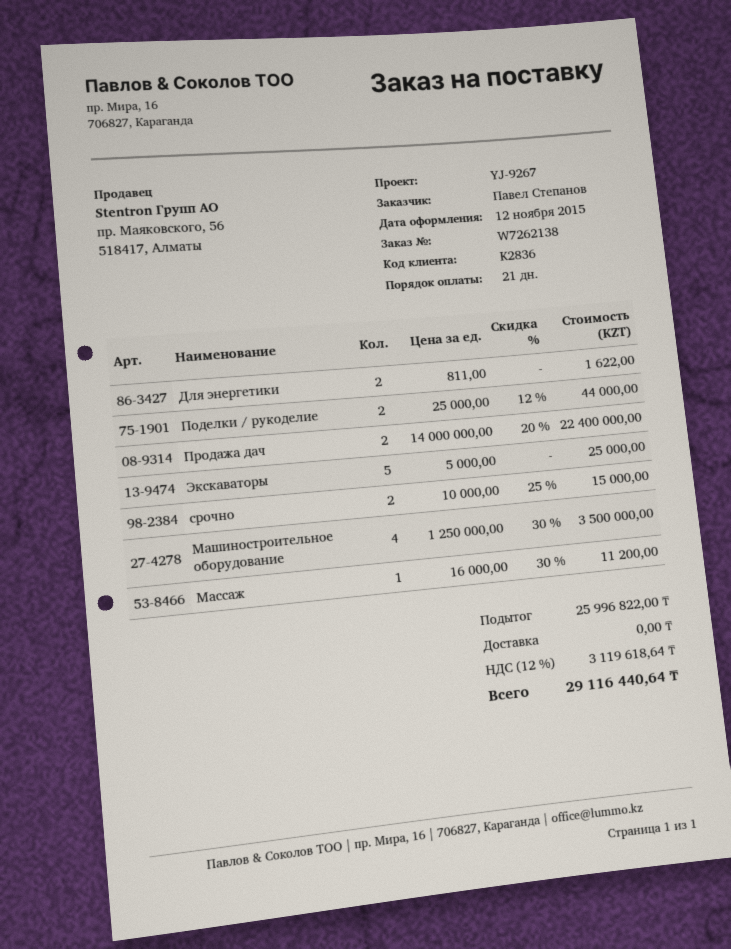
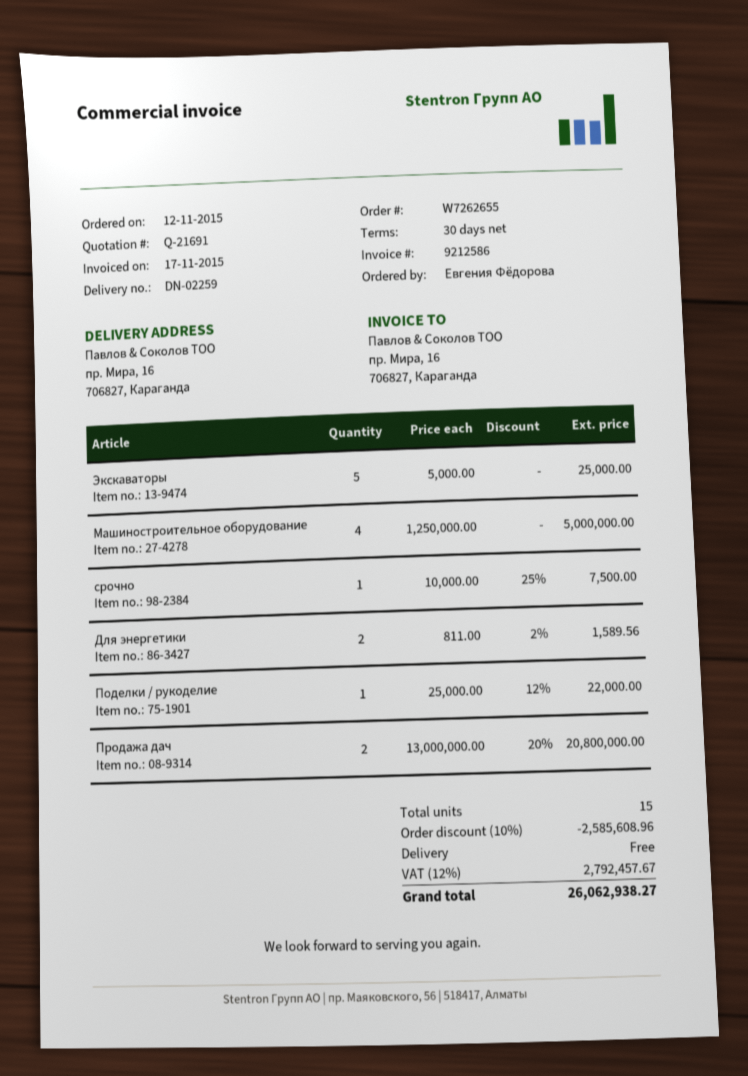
order number: W7262138 -> W7262655
payment terms: 21 days -> 30 days
ordered by: Павел Степанов -> Евгения Фёдорова
Для энергетики: 2 x 811.00 = 1622.00 -> 2 x 811.00 - 2% = 1589.56
Поделки / рукоделие: 2 x 25000.00 - 12% = 44000.00 -> 1 x 25000.00 - 12% = 22000.00
Продажа дач: 2 x 14000000.00 - 20% = 22400000.00 -> 2 x 13000000.00 - 20% = 20800000.00
срочно: 2 x 10000.00 - 25% = 15000.00 -> 1 x 10000.00 - 25% = 7500.00
Машиностроительное оборудование: 4 x 1250000.00 - 30% = 3500000.00 -> 4 x 1250000.00 = 5000000.00
Массаж: 1 x 16000.00 - 30% = 11200.00 -> none
discount: none -> 10% = 2585608.96
tax: 12% = 3119618.64 -> 12% = 2792457.67
total: 29116440.64 -> 26062938.27

